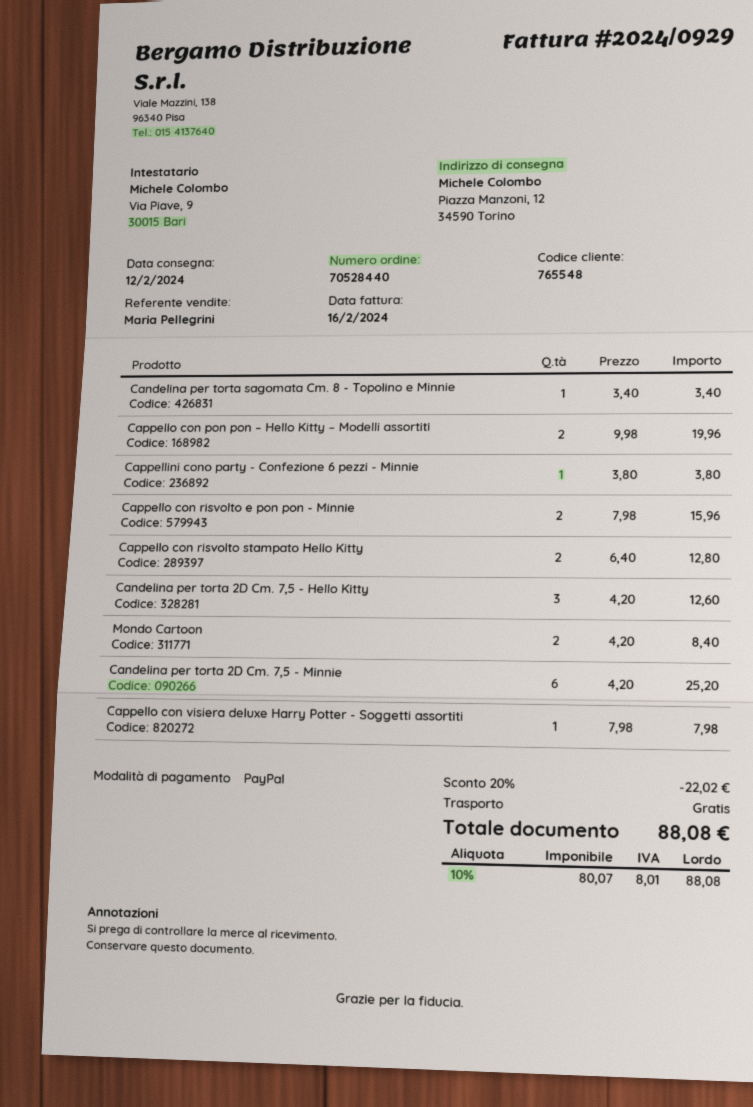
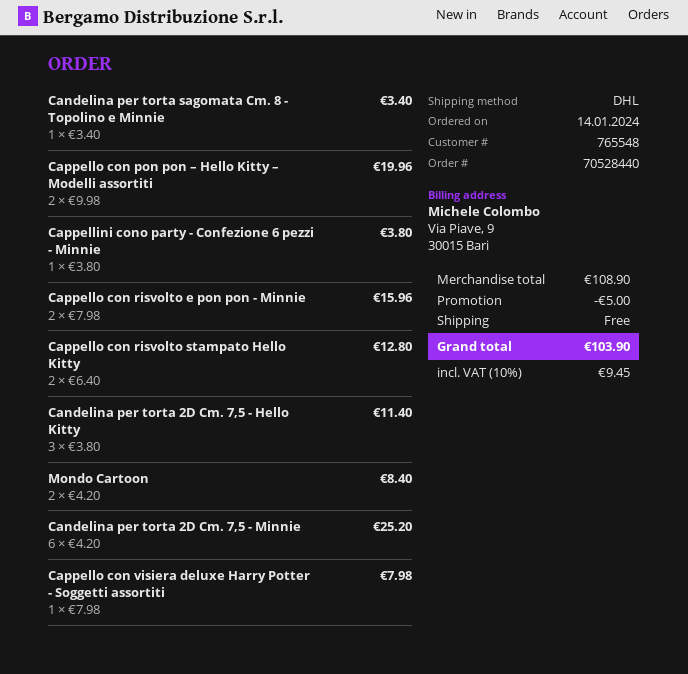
Candelina per torta 2D Cm. 7,5 - Hello Kitty: 3 x 4.20 = 12.60 -> 3 x 3.80 = 11.40
discount: 22.02 -> 5.00
tax: 10% = 8.01 -> 10% = 9.45
total: 88.08 -> 103.90

